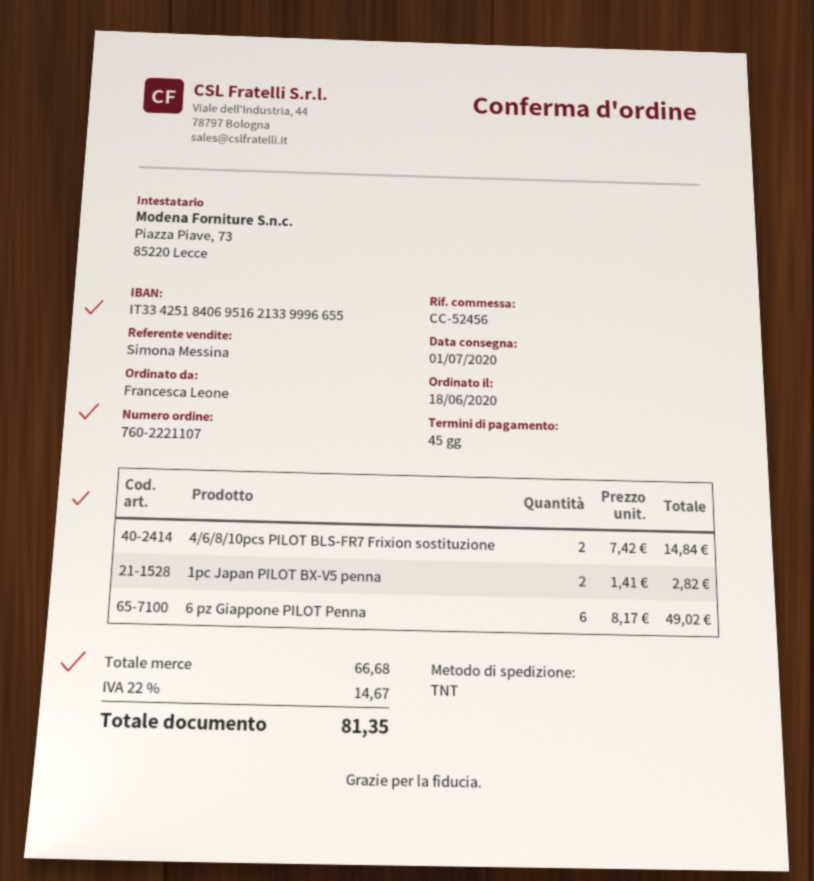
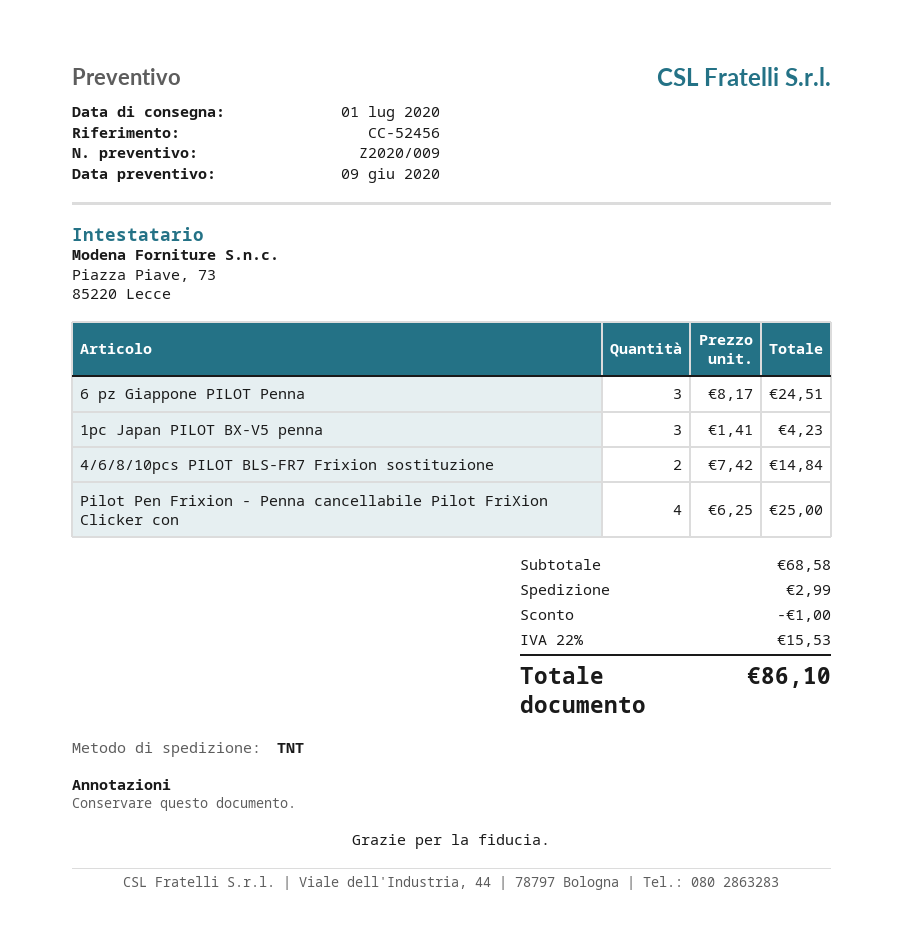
1pc Japan PILOT BX-V5 penna: 2 x 1.41 = 2.82 -> 3 x 1.41 = 4.23
6 pz Giappone PILOT Penna: 6 x 8.17 = 49.02 -> 3 x 8.17 = 24.51
Pilot Pen Frixion - Penna cancellabile Pilot FriXion Clicker con: none -> 4 x 6.25 = 25.00
subtotal: 66.68 -> 68.58
discount: none -> 1.00
shipping: none -> 2.99
tax: 22% = 14.67 -> 22% = 15.53
total: 81.35 -> 86.10

